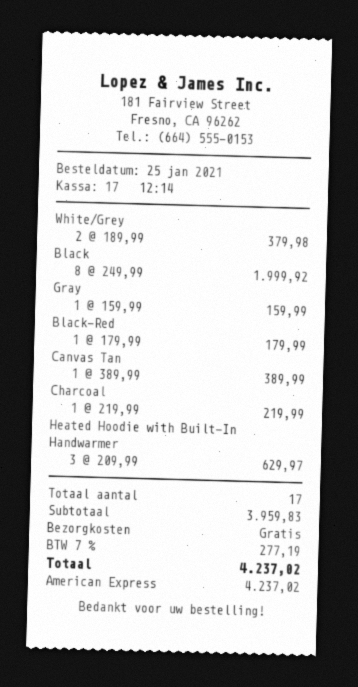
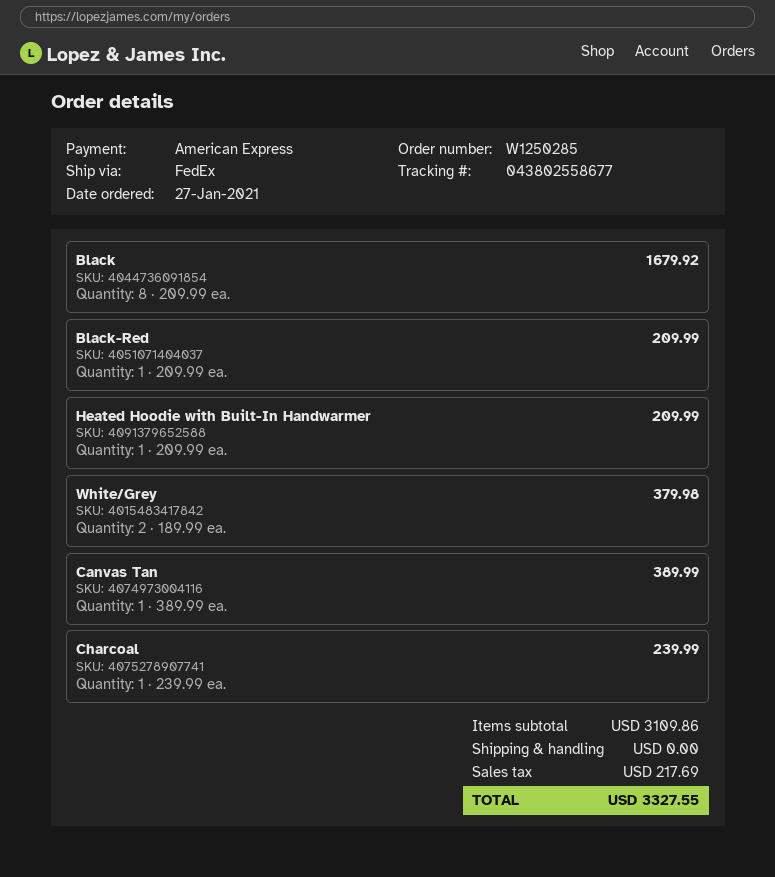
order date: 2021-01-25 -> 2021-01-27
Black: 8 x 249.99 = 1999.92 -> 8 x 209.99 = 1679.92
Gray: 1 x 159.99 = 159.99 -> none
Black-Red: 1 x 179.99 = 179.99 -> 1 x 209.99 = 209.99
Charcoal: 1 x 219.99 = 219.99 -> 1 x 239.99 = 239.99
Heated Hoodie with Built-In Handwarmer: 3 x 209.99 = 629.97 -> 1 x 209.99 = 209.99
subtotal: 3959.83 -> 3109.86
tax: 277.19 -> 217.69
total: 4237.02 -> 3327.55

